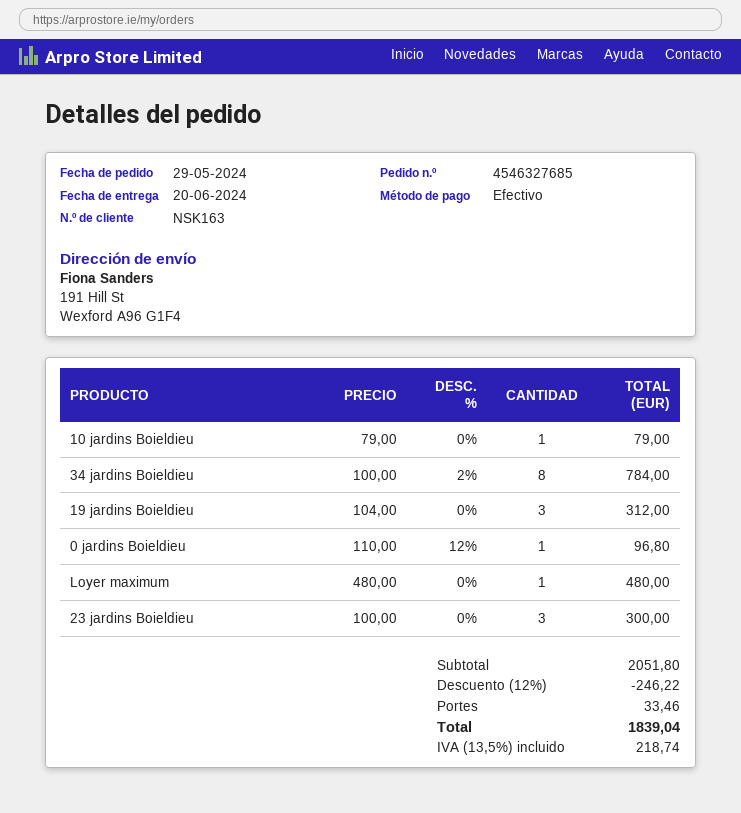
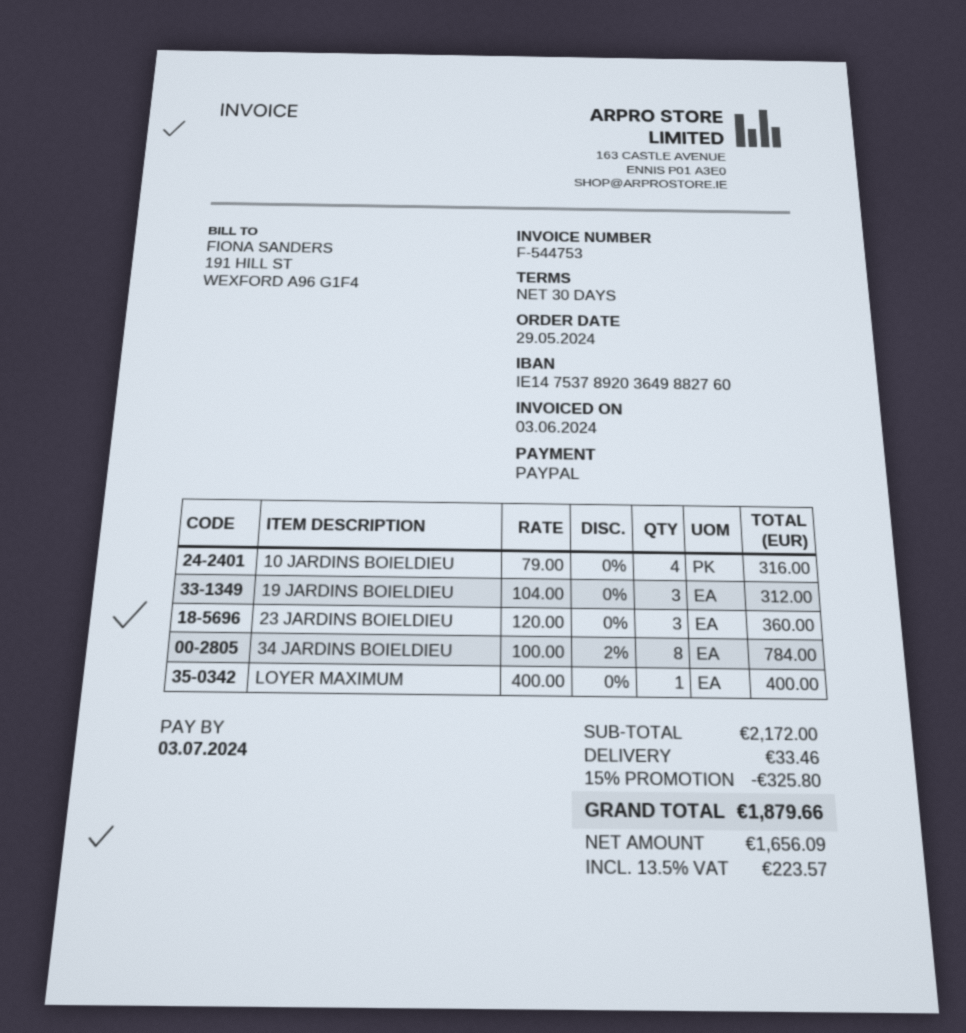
payment method: cash -> PayPal
10 jardins Boieldieu: 1 x 79.00 = 79.00 -> 4 x 79.00 = 316.00
0 jardins Boieldieu: 1 x 110.00 - 12% = 96.80 -> none
Loyer maximum: 1 x 480.00 = 480.00 -> 1 x 400.00 = 400.00
23 jardins Boieldieu: 3 x 100.00 = 300.00 -> 3 x 120.00 = 360.00
subtotal: 2051.80 -> 2172.00
discount: 12% = 246.22 -> 15% = 325.80
tax: 13.5% = 218.74 -> 13.5% = 223.57
total: 1839.04 -> 1879.66

